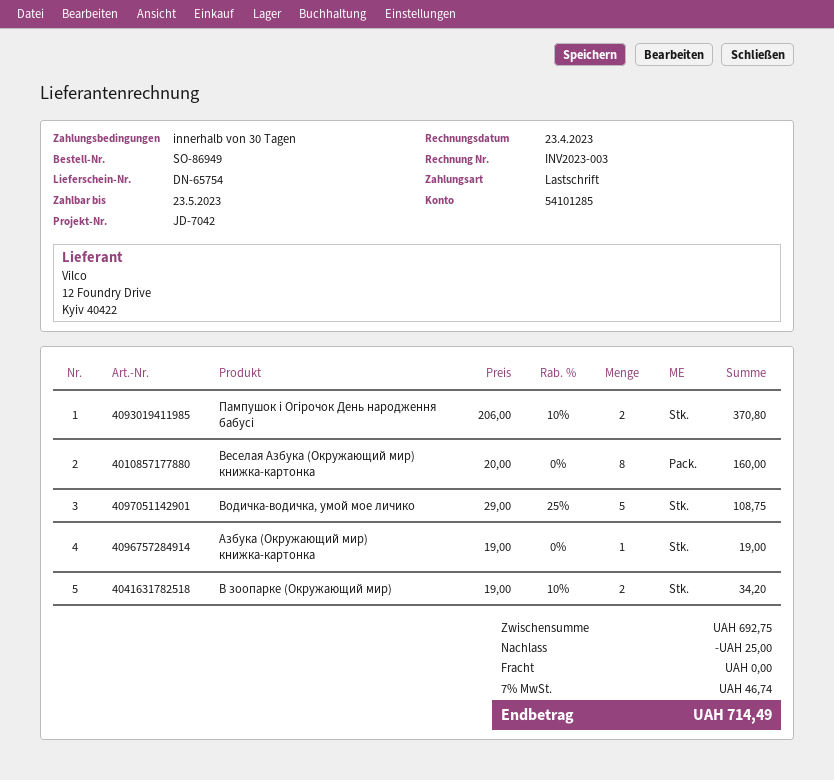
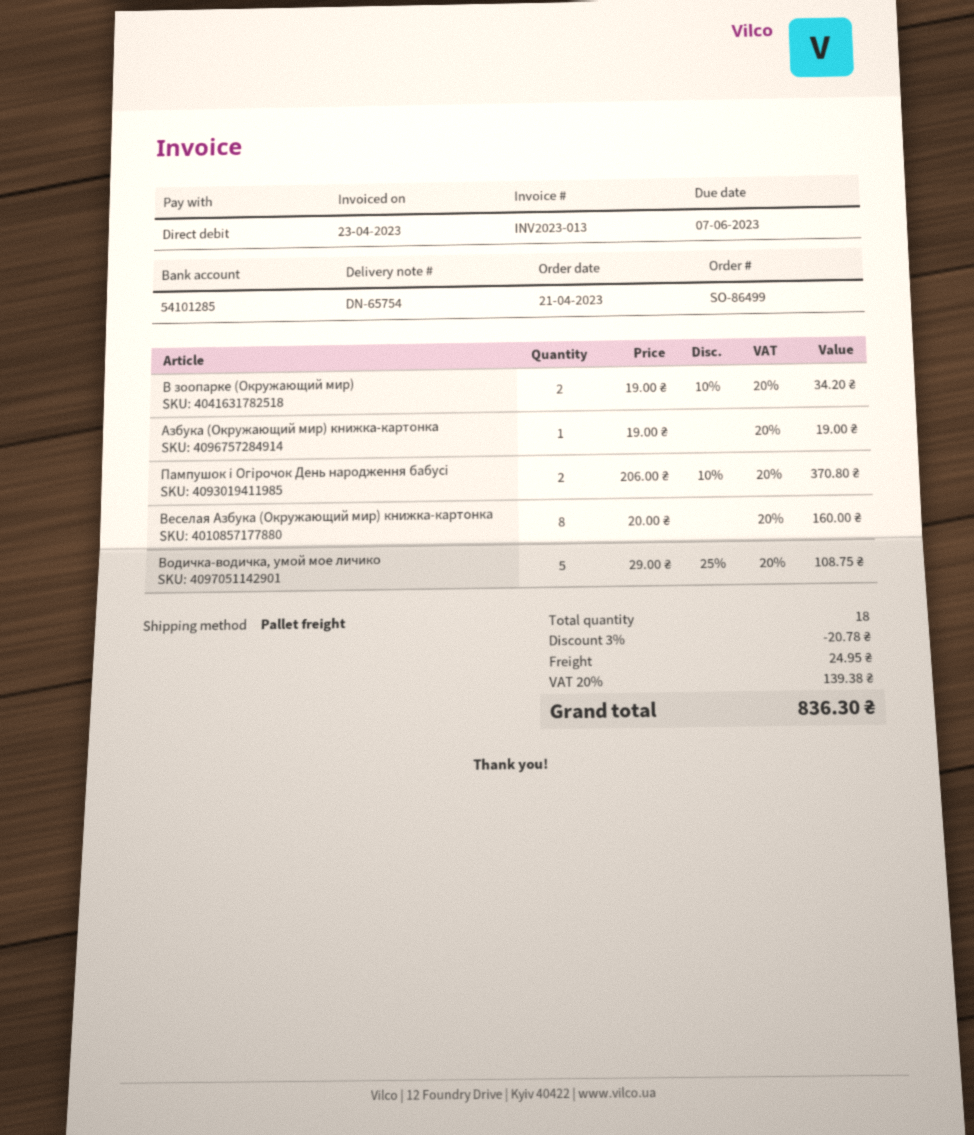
order number: SO-86949 -> SO-86499
invoice number: INV2023-003 -> INV2023-013
due date: 2023-05-23 -> 2023-06-07
discount: 25.00 -> 20.78
shipping: 0.00 -> 24.95
tax: 7% = 46.74 -> 20% = 139.38
total: 714.49 -> 836.30

